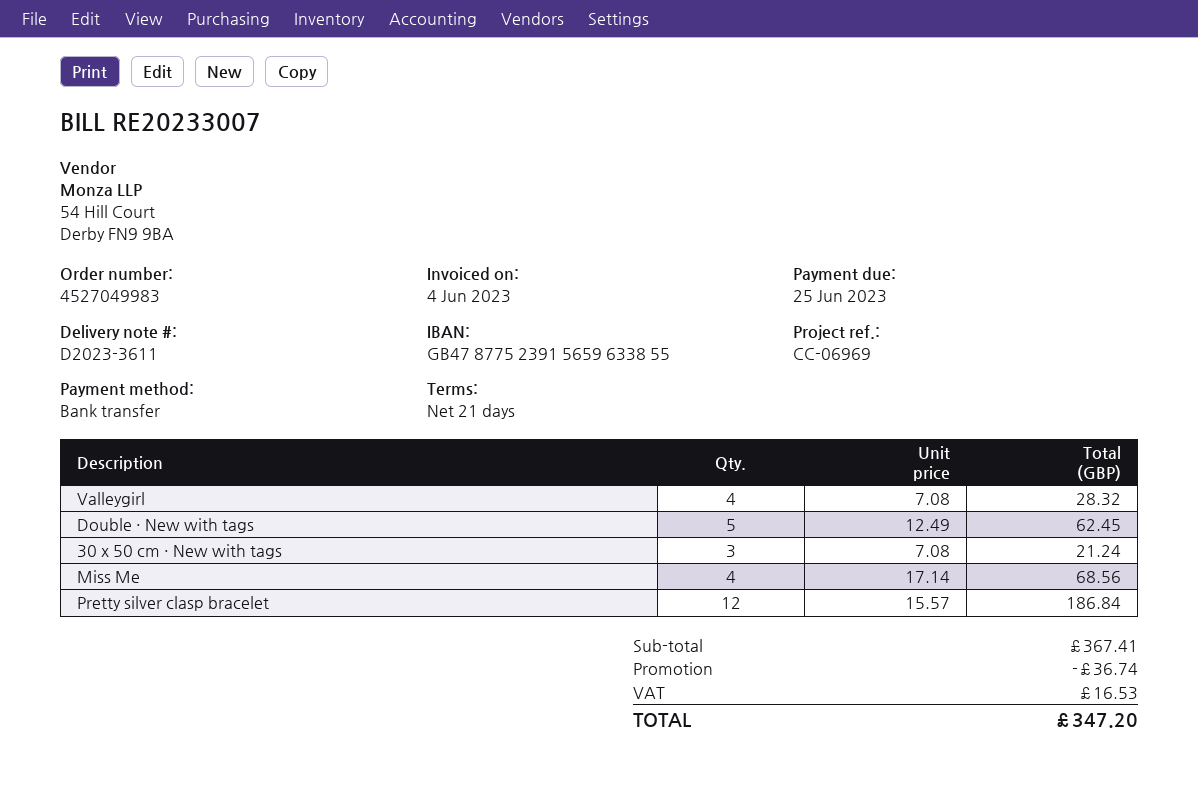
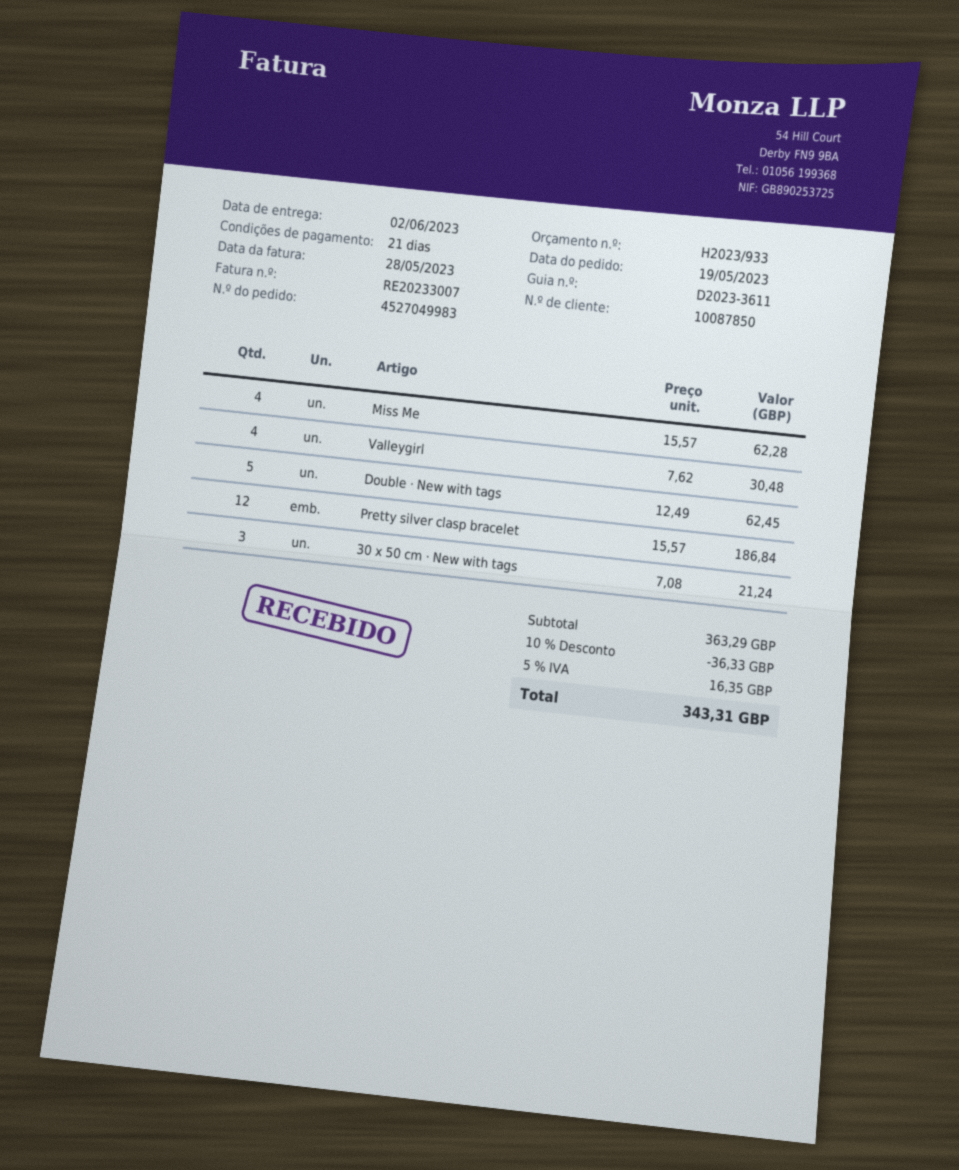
invoice date: 2023-06-04 -> 2023-05-28
Valleygirl: 4 x 7.08 = 28.32 -> 4 x 7.62 = 30.48
Miss Me: 4 x 17.14 = 68.56 -> 4 x 15.57 = 62.28
subtotal: 367.41 -> 363.29
discount: 36.74 -> 36.33
tax: 16.53 -> 16.35
total: 347.20 -> 343.31

